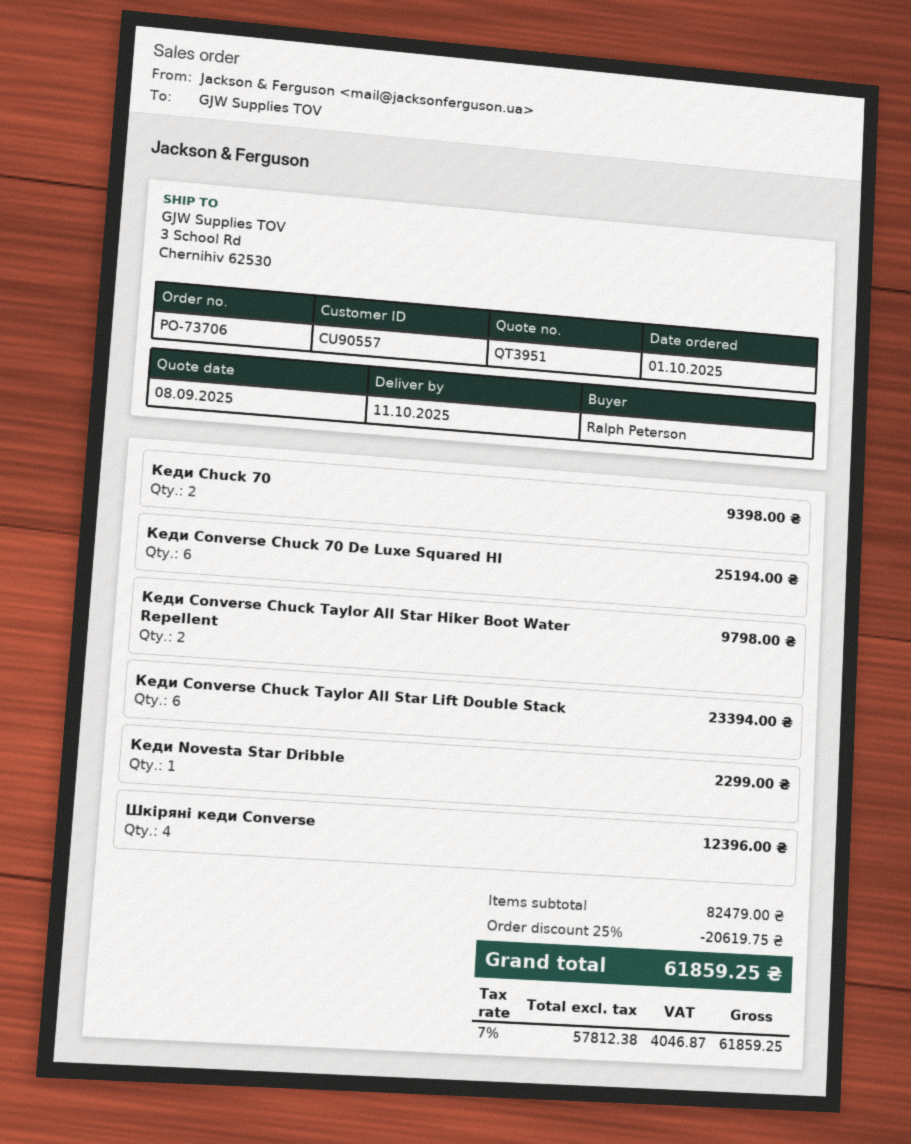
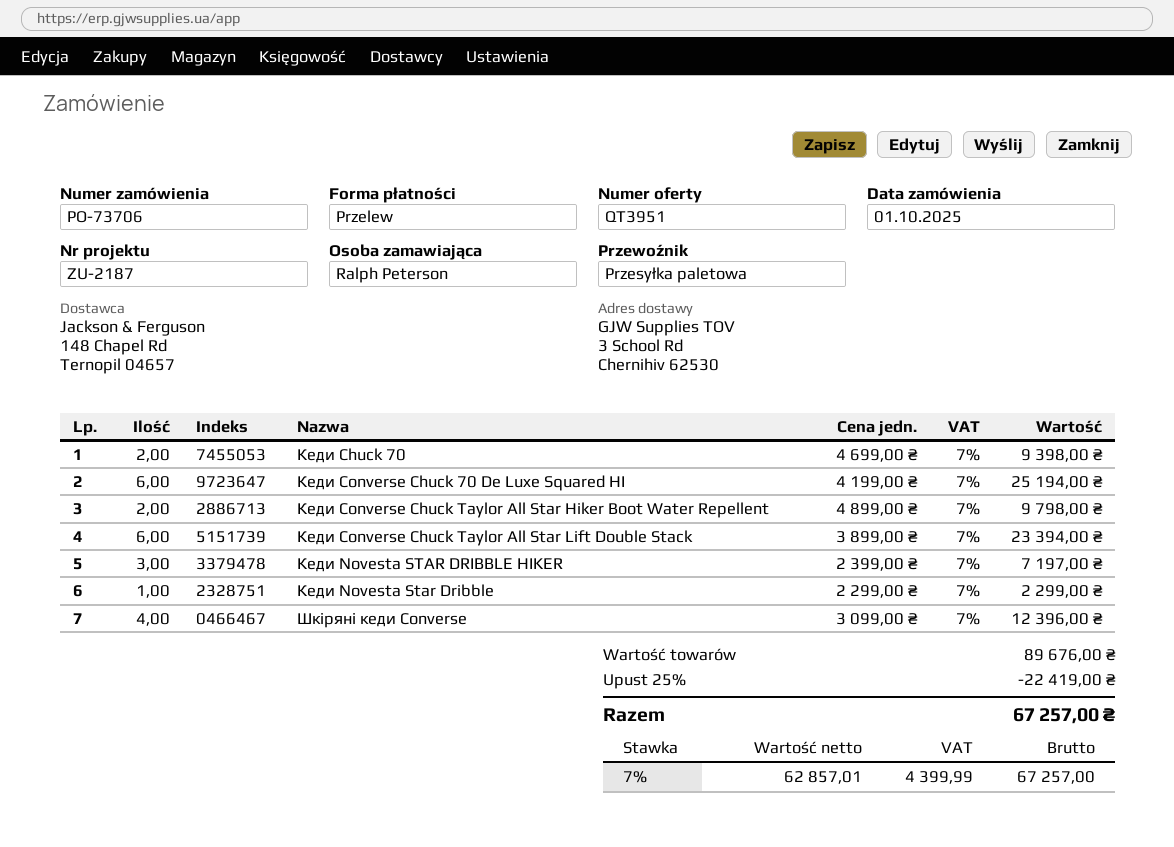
Кеди Novesta STAR DRIBBLE HIKER: none -> 3 for 7197.00
subtotal: 82479.00 -> 89676.00
discount: 25% = 20619.75 -> 25% = 22419.00
net: 57812.38 -> 62857.01
tax: 7% = 4046.87 -> 7% = 4399.99
total: 61859.25 -> 67257.00

